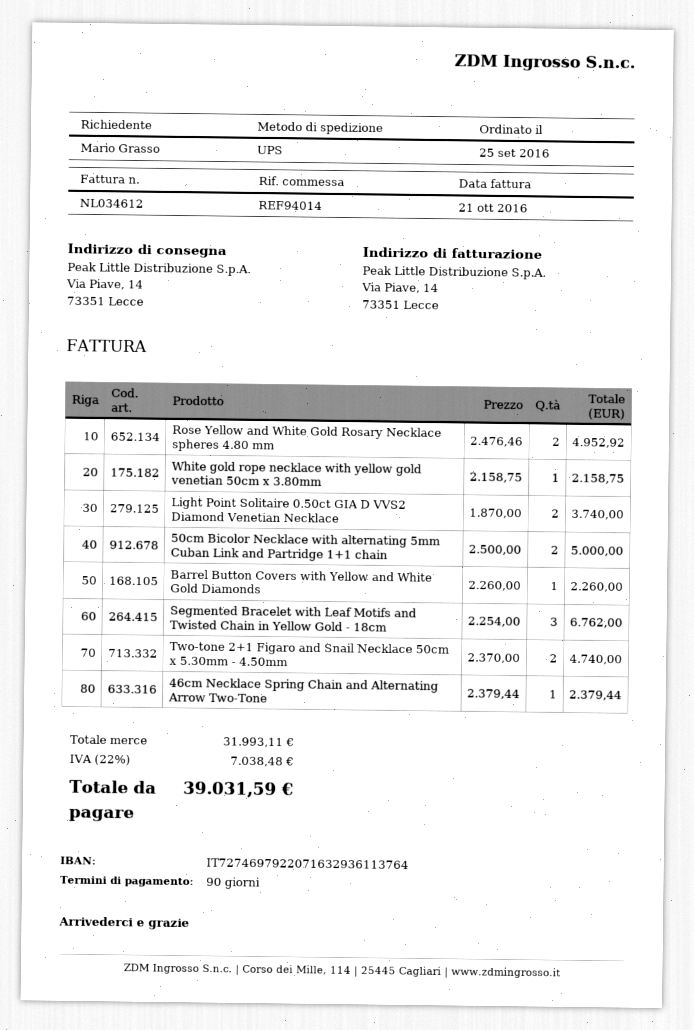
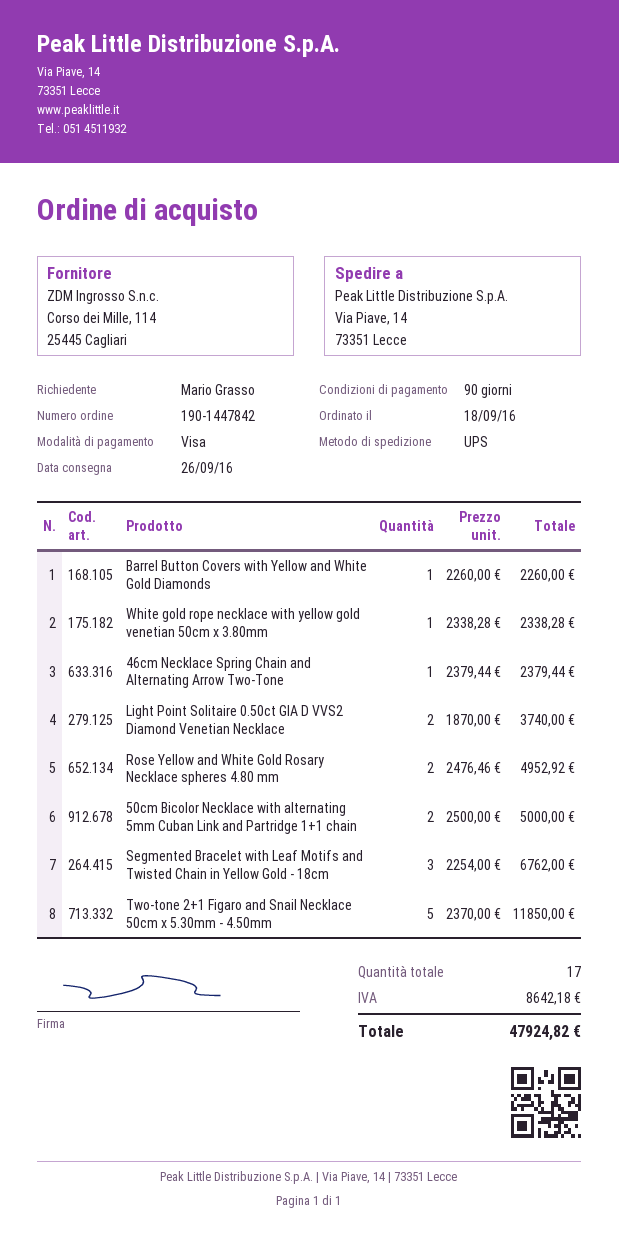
order date: 2016-09-25 -> 2016-09-18
White gold rope necklace with yellow gold venetian 50cm x 3.80mm: 1 x 2158.75 = 2158.75 -> 1 x 2338.28 = 2338.28
Two-tone 2+1 Figaro and Snail Necklace 50cm x 5.30mm - 4.50mm: 2 x 2370.00 = 4740.00 -> 5 x 2370.00 = 11850.00
tax: 7038.48 -> 8642.18
total: 39031.59 -> 47924.82

